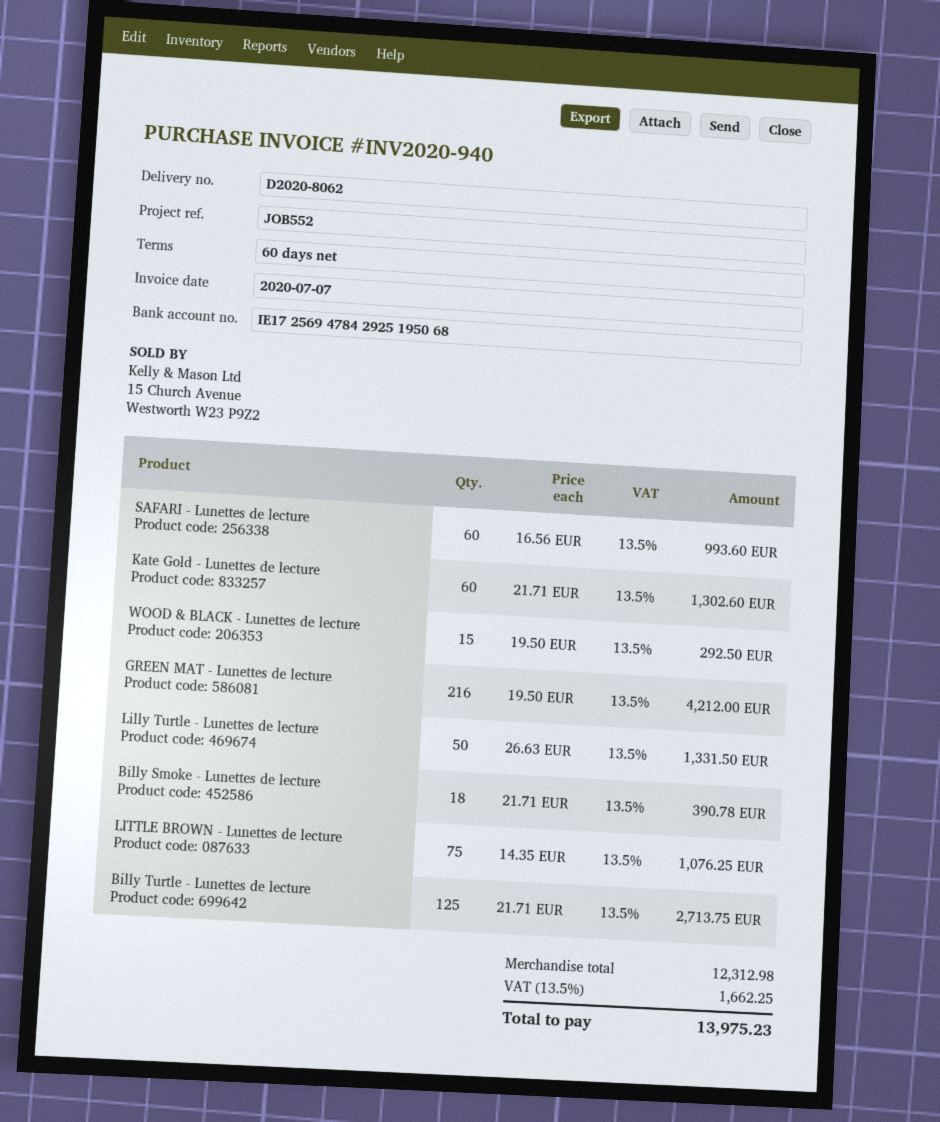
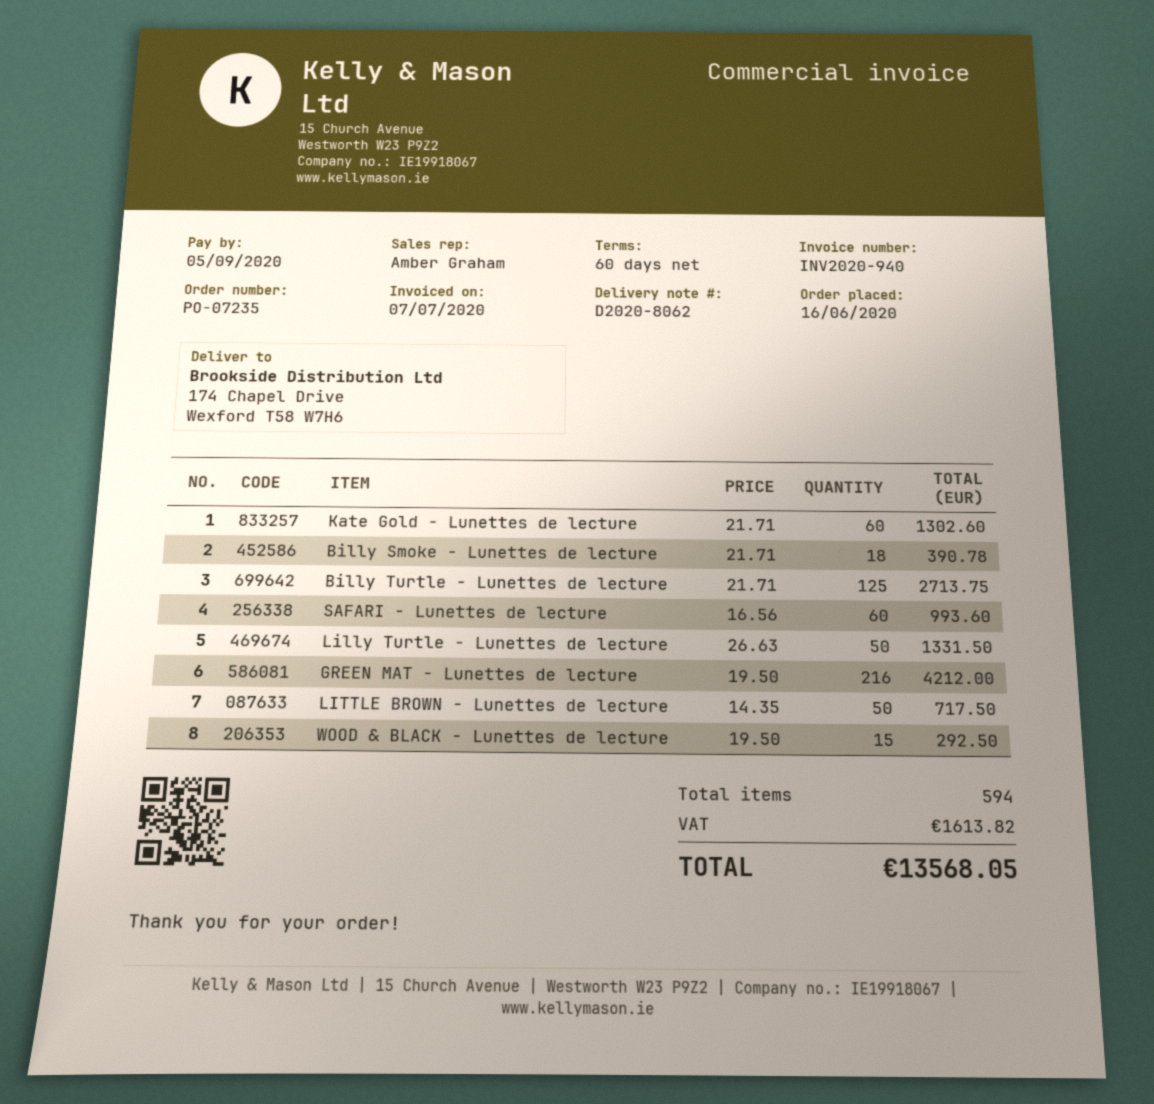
LITTLE BROWN - Lunettes de lecture: 75 x 14.35 = 1076.25 -> 50 x 14.35 = 717.50
tax: 1662.25 -> 1613.82
total: 13975.23 -> 13568.05

